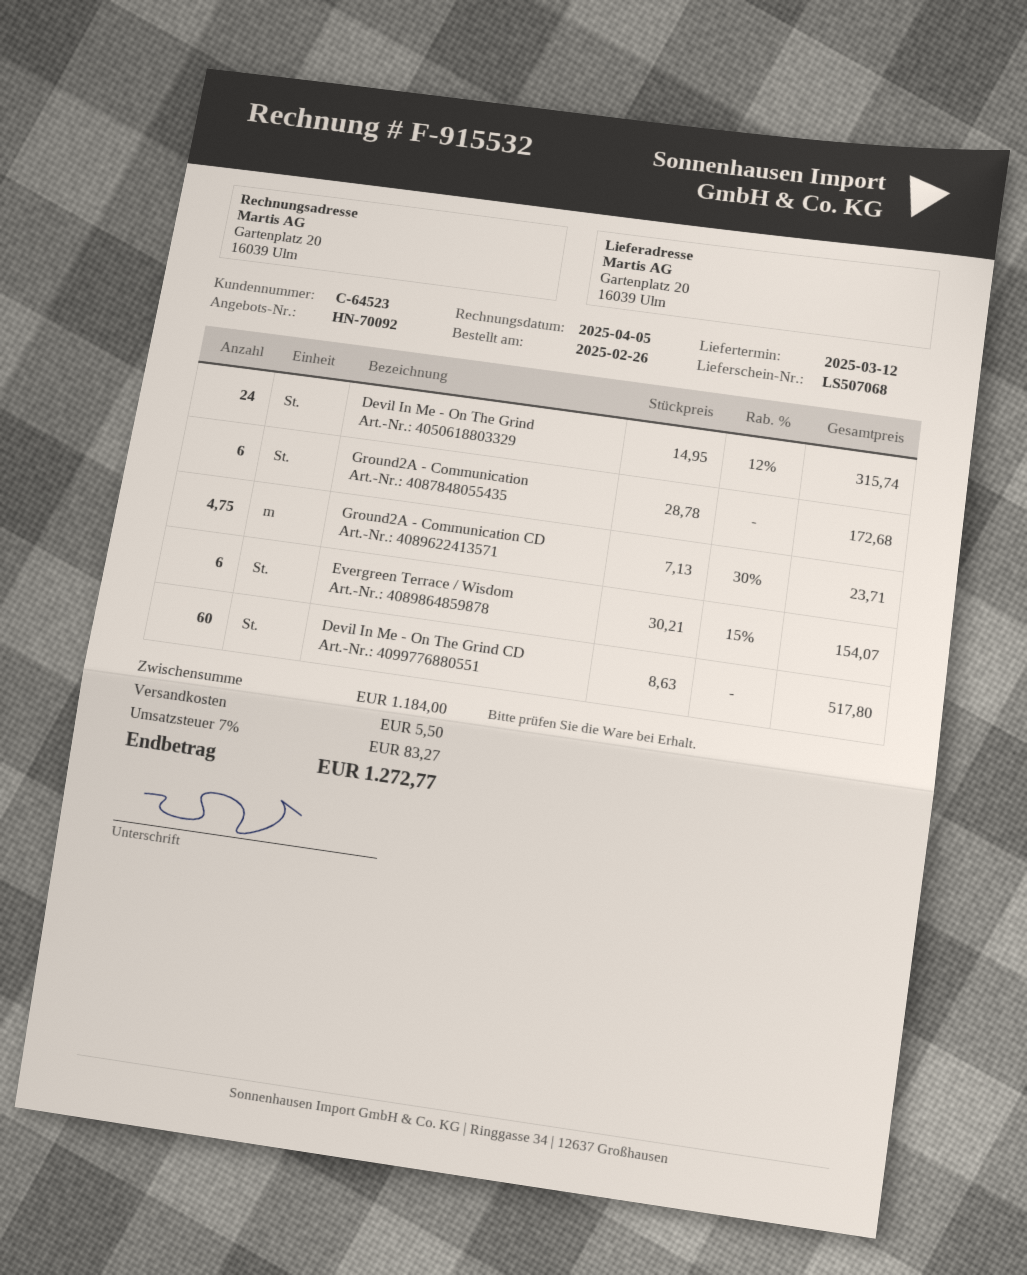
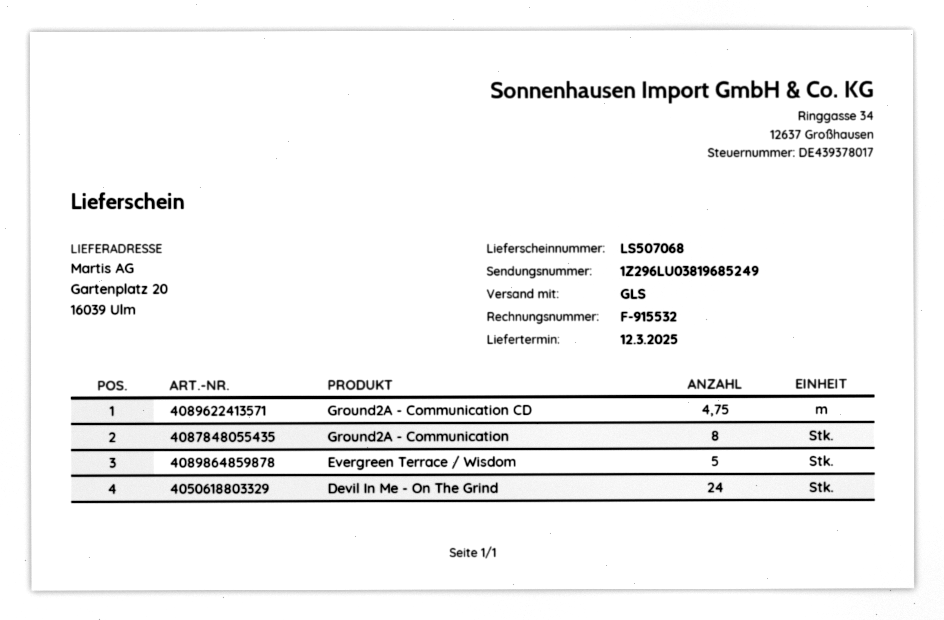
Ground2A - Communication: 6 -> 8
Evergreen Terrace / Wisdom: 6 -> 5
Devil In Me - On The Grind CD: 60 -> none

